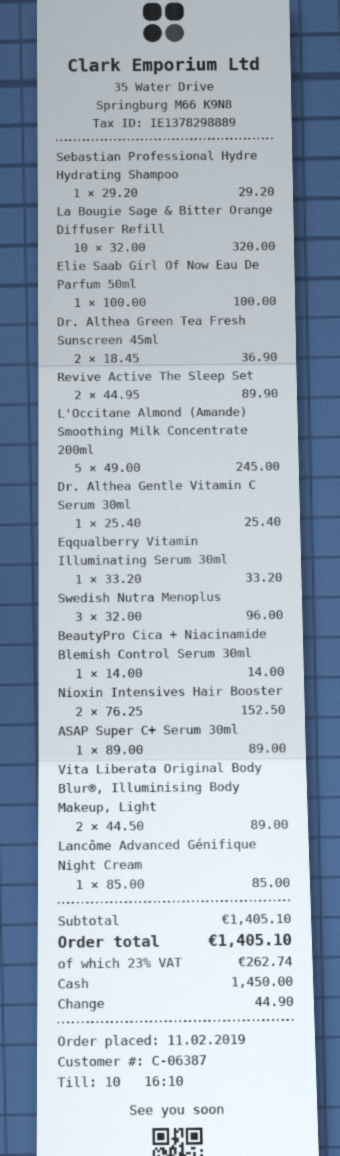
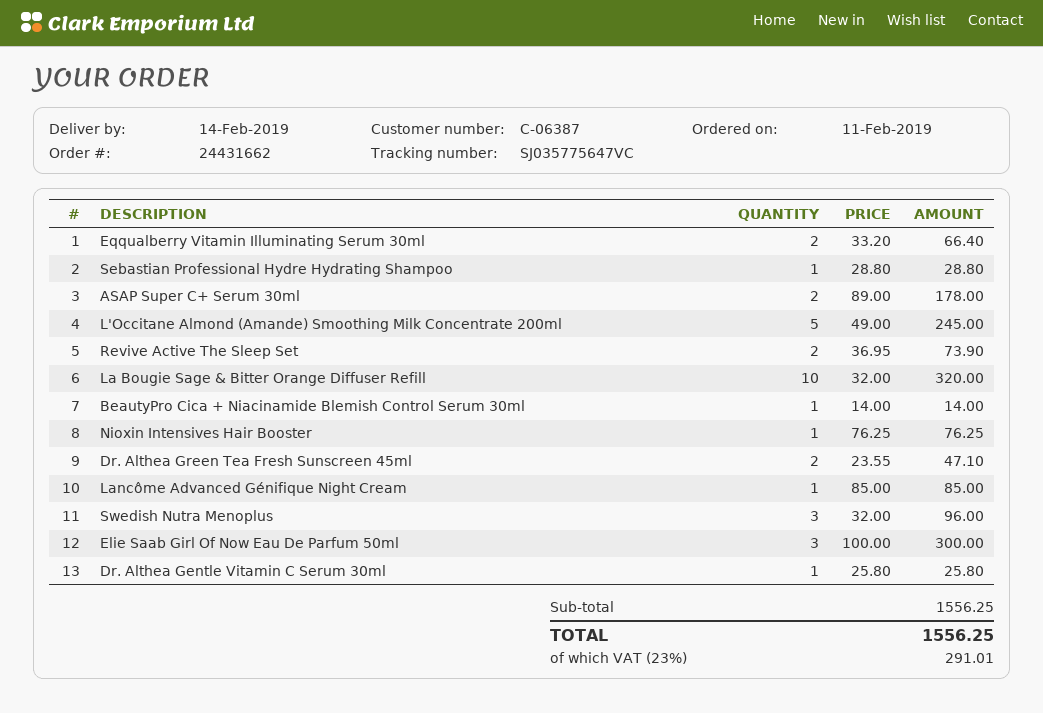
Sebastian Professional Hydre Hydrating Shampoo: 1 x 29.20 = 29.20 -> 1 x 28.80 = 28.80
Elie Saab Girl Of Now Eau De Parfum 50ml: 1 x 100.00 = 100.00 -> 3 x 100.00 = 300.00
Dr. Althea Green Tea Fresh Sunscreen 45ml: 2 x 18.45 = 36.90 -> 2 x 23.55 = 47.10
Revive Active The Sleep Set: 2 x 44.95 = 89.90 -> 2 x 36.95 = 73.90
Dr. Althea Gentle Vitamin C Serum 30ml: 1 x 25.40 = 25.40 -> 1 x 25.80 = 25.80
Eqqualberry Vitamin Illuminating Serum 30ml: 1 x 33.20 = 33.20 -> 2 x 33.20 = 66.40
Nioxin Intensives Hair Booster: 2 x 76.25 = 152.50 -> 1 x 76.25 = 76.25
ASAP Super C+ Serum 30ml: 1 x 89.00 = 89.00 -> 2 x 89.00 = 178.00
Vita Liberata Original Body Blur®, Illuminising Body Makeup, Light: 2 x 44.50 = 89.00 -> none
subtotal: 1405.10 -> 1556.25
tax: 23% = 262.74 -> 23% = 291.01
total: 1405.10 -> 1556.25

